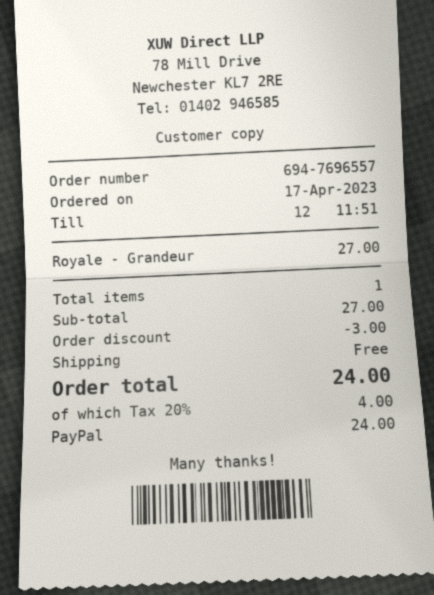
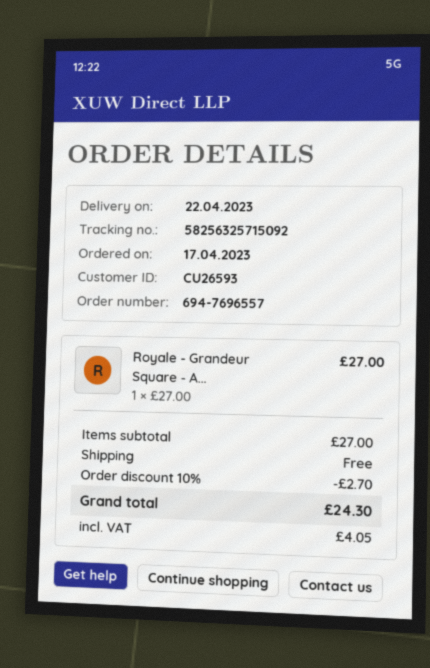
discount: 3.00 -> 2.70
tax: 4.00 -> 4.05
total: 24.00 -> 24.30

